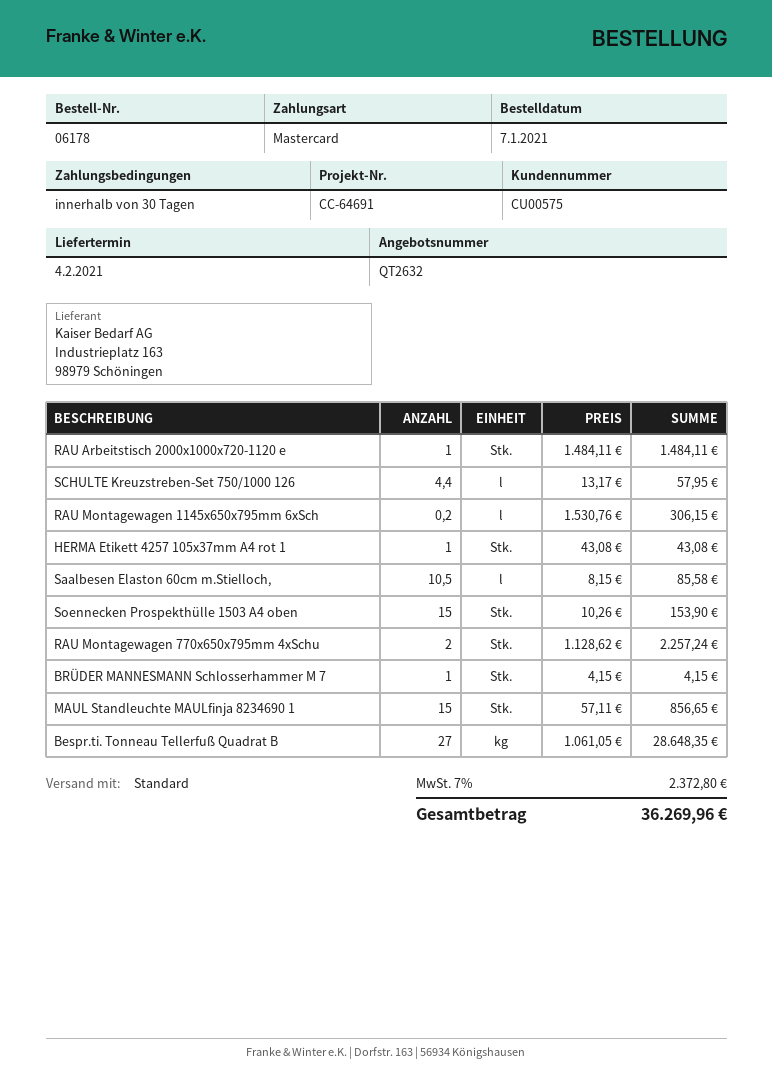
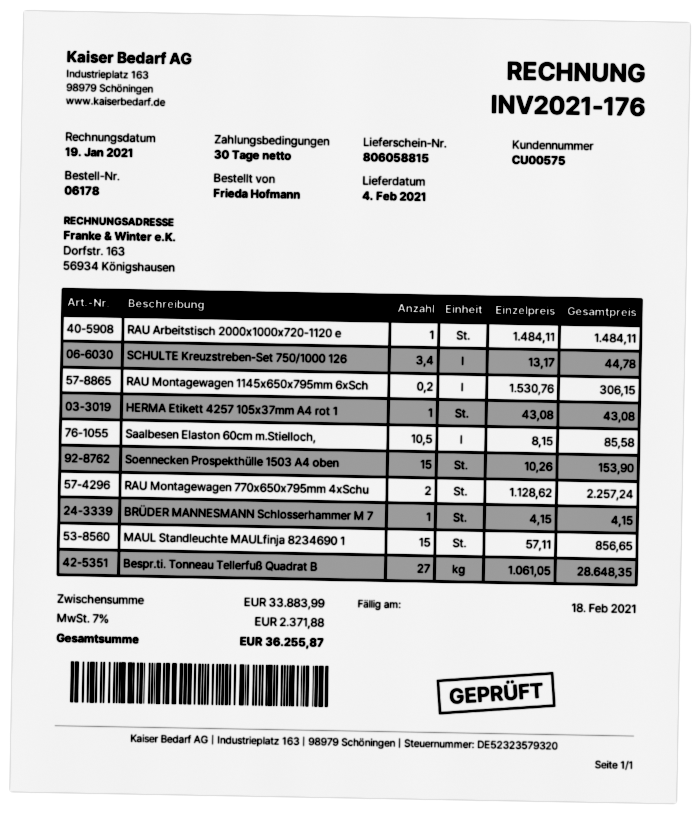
SCHULTE Kreuzstreben-Set 750/1000 126: 4.4 x 13.17 = 57.95 -> 3.4 x 13.17 = 44.78
tax: 7% = 2372.80 -> 7% = 2371.88
total: 36269.96 -> 36255.87

